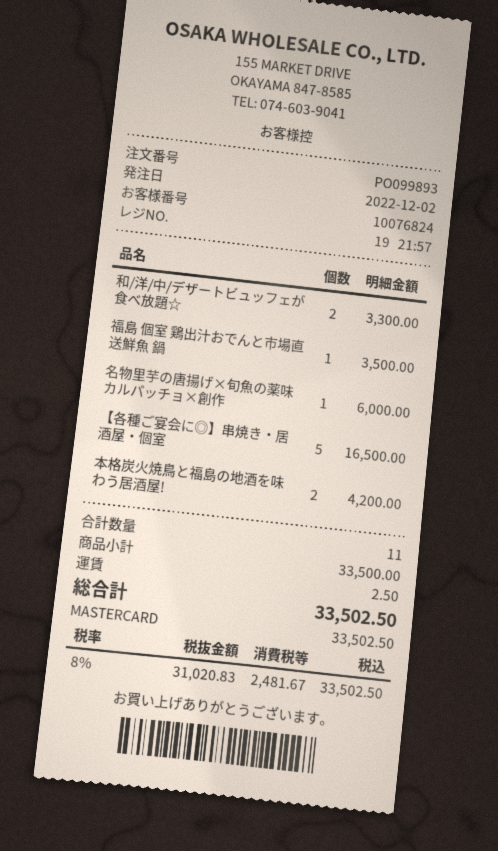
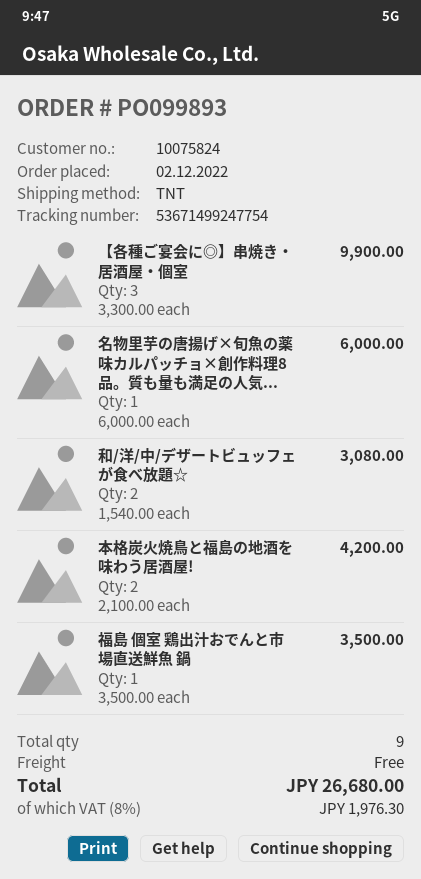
customer number: 10076824 -> 10075824
和/洋/中/デザートビュッフェが食べ放題☆: 2 for 3300.00 -> 2 for 3080.00
【各種ご宴会に◎】串焼き・居酒屋・個室: 5 for 16500.00 -> 3 for 9900.00
total quantity: 11 -> 9
shipping: 2.50 -> 0.00
tax: 8% = 2481.67 -> 8% = 1976.30
total: 33502.50 -> 26680.00

